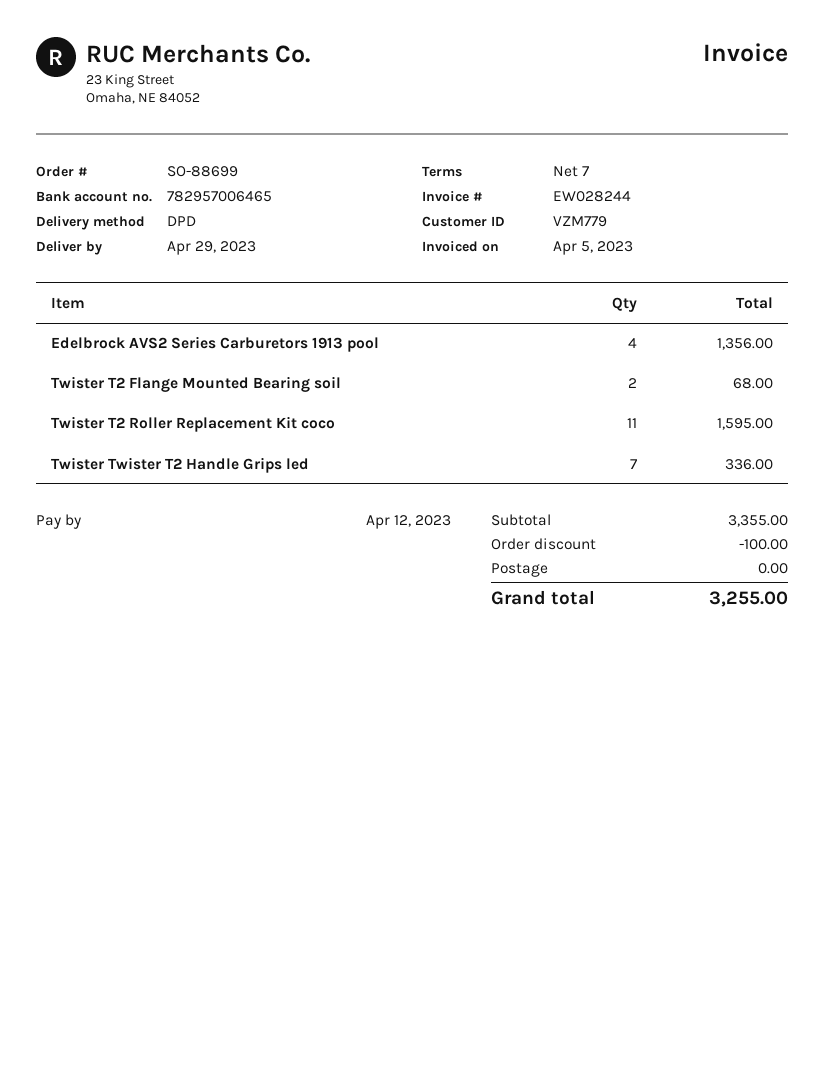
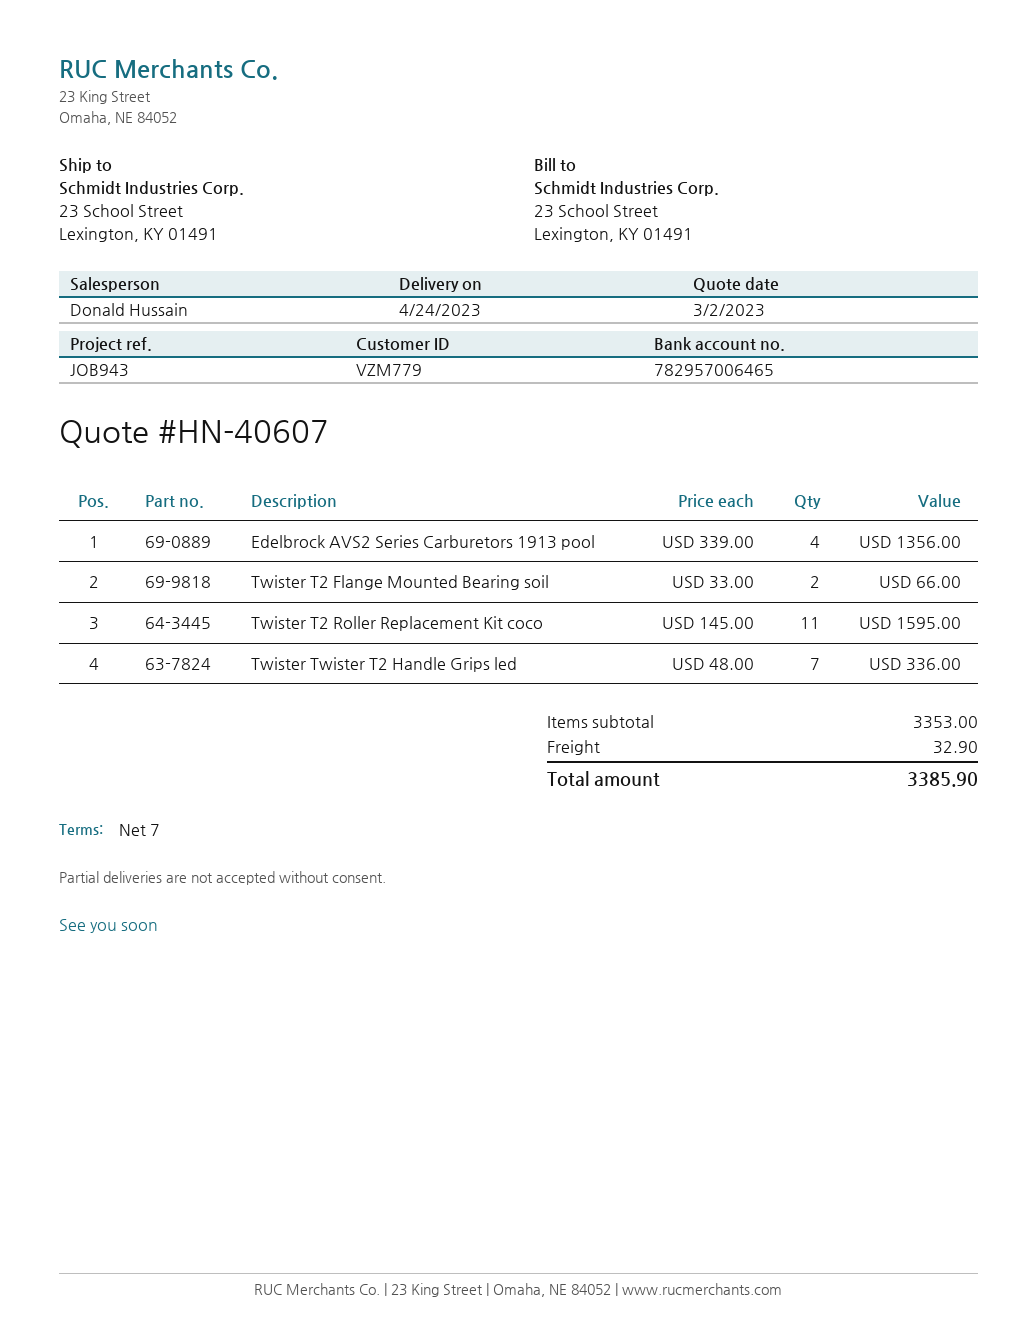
delivery date: 2023-04-29 -> 2023-04-24
Twister T2 Flange Mounted Bearing soil: 2 for 68.00 -> 2 for 66.00
subtotal: 3355.00 -> 3353.00
discount: 100.00 -> none
shipping: 0.00 -> 32.90
total: 3255.00 -> 3385.90

